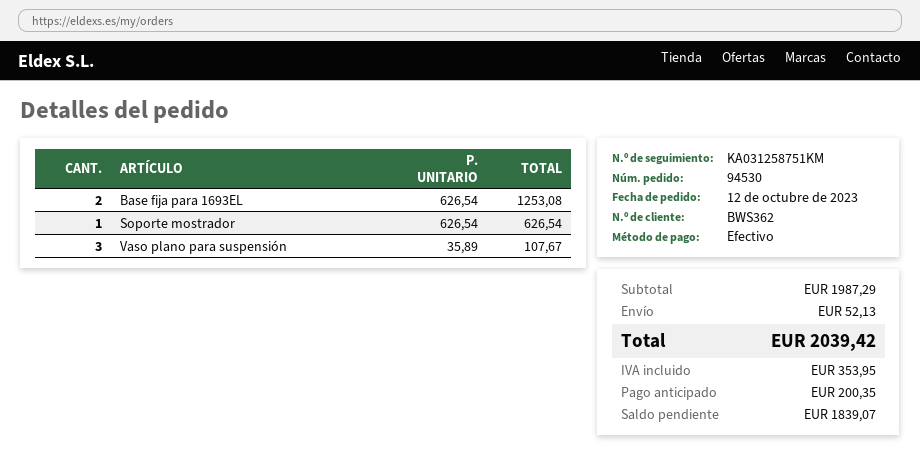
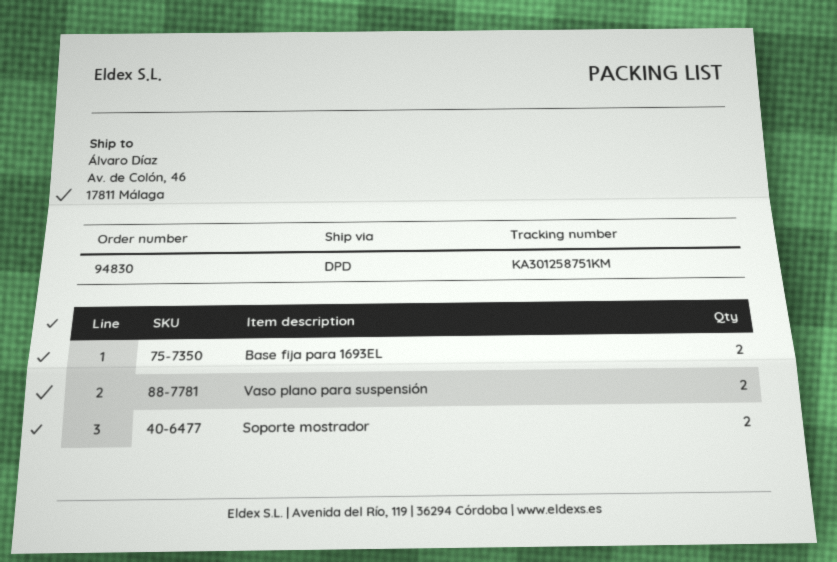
order number: 94530 -> 94830
tracking number: KA031258751KM -> KA301258751KM
Soporte mostrador: 1 -> 2
Vaso plano para suspensión: 3 -> 2

